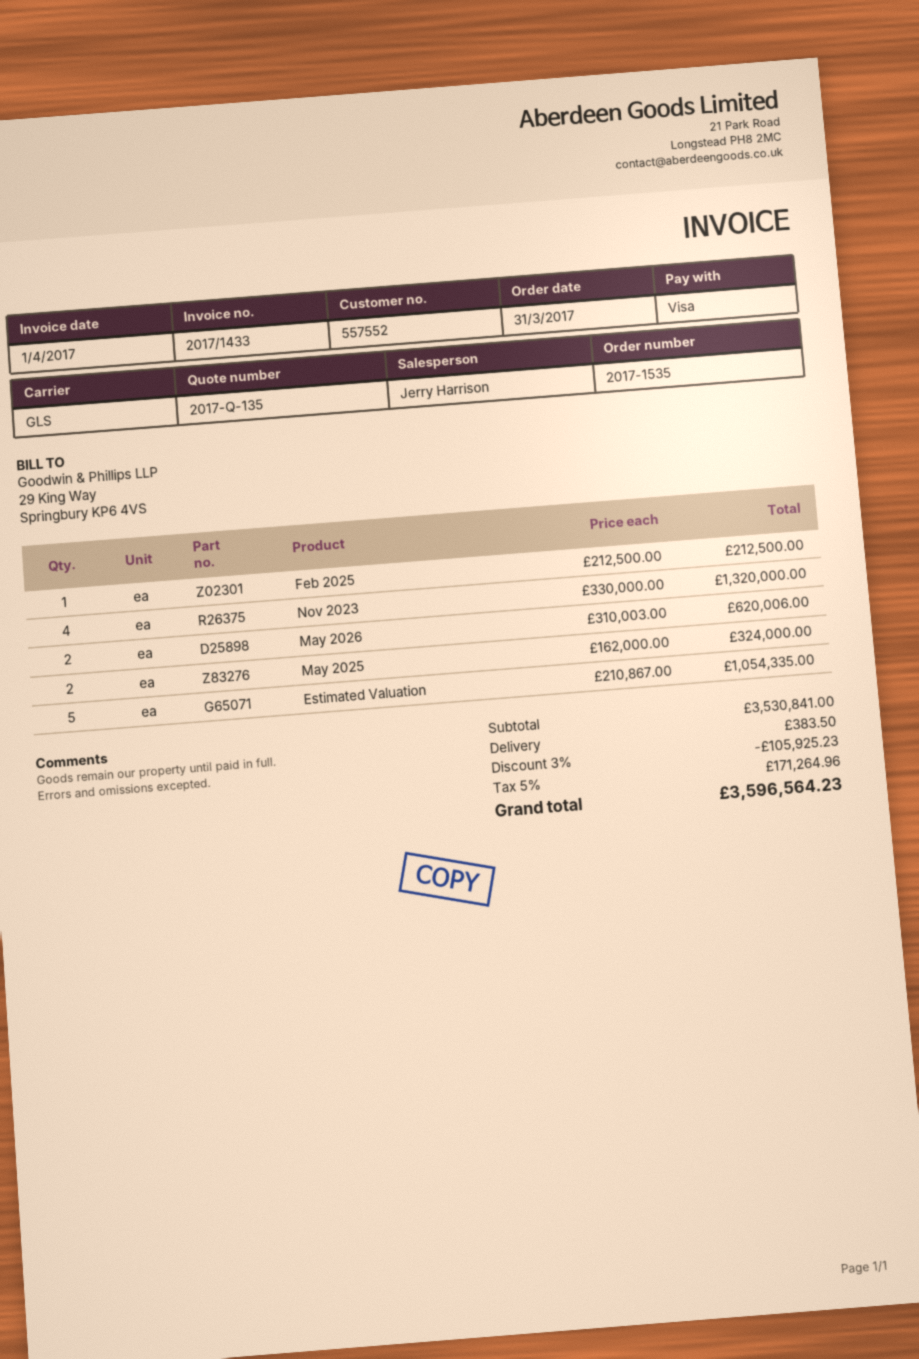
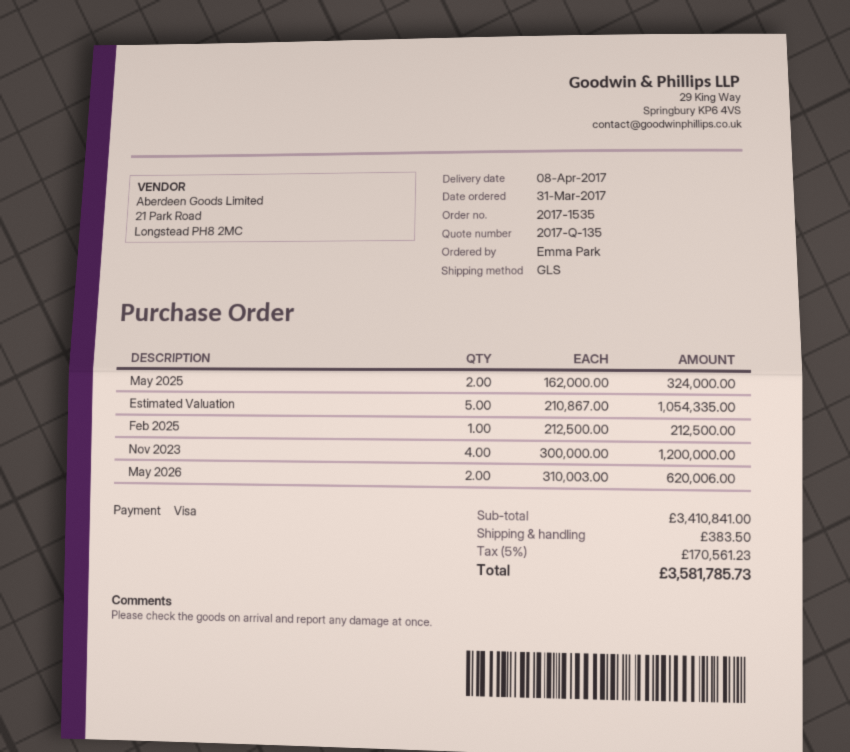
Nov 2023: 4 x 330000.00 = 1320000.00 -> 4 x 300000.00 = 1200000.00
subtotal: 3530841.00 -> 3410841.00
discount: 3% = 105925.23 -> none
tax: 5% = 171264.96 -> 5% = 170561.23
total: 3596564.23 -> 3581785.73

